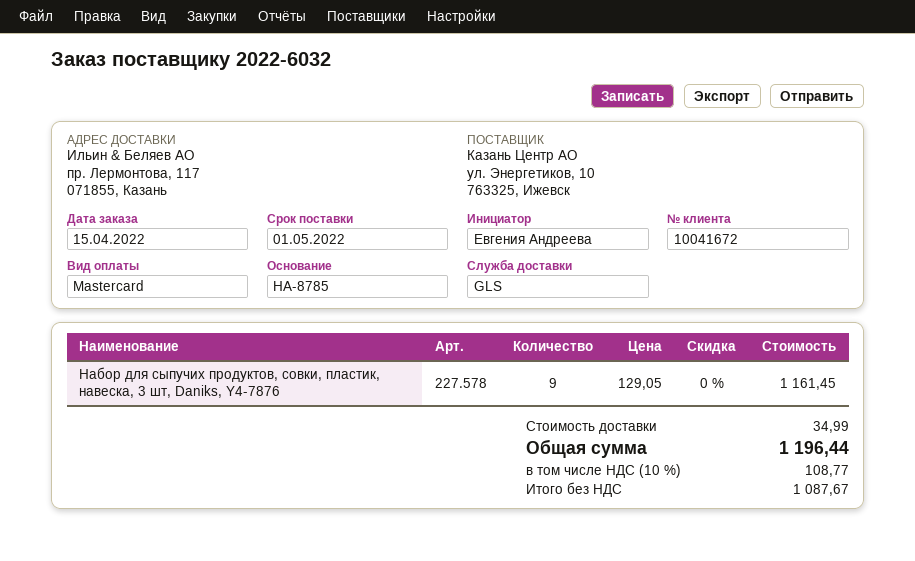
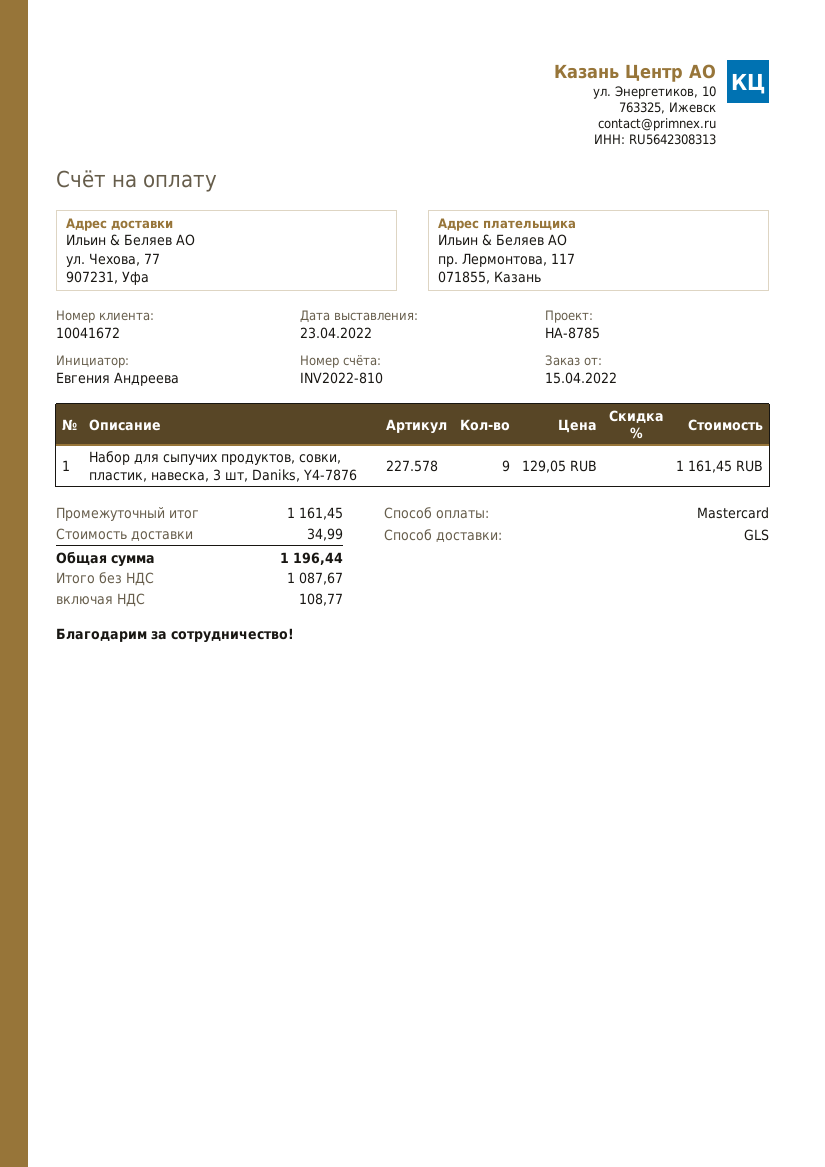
ship to: пр. Лермонтова, 117, 071855, Казань -> ул. Чехова, 77, 907231, Уфа

